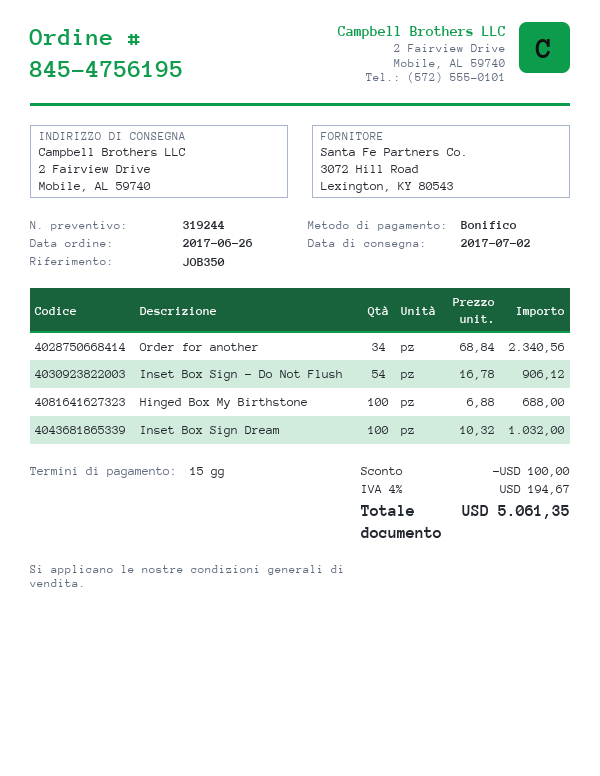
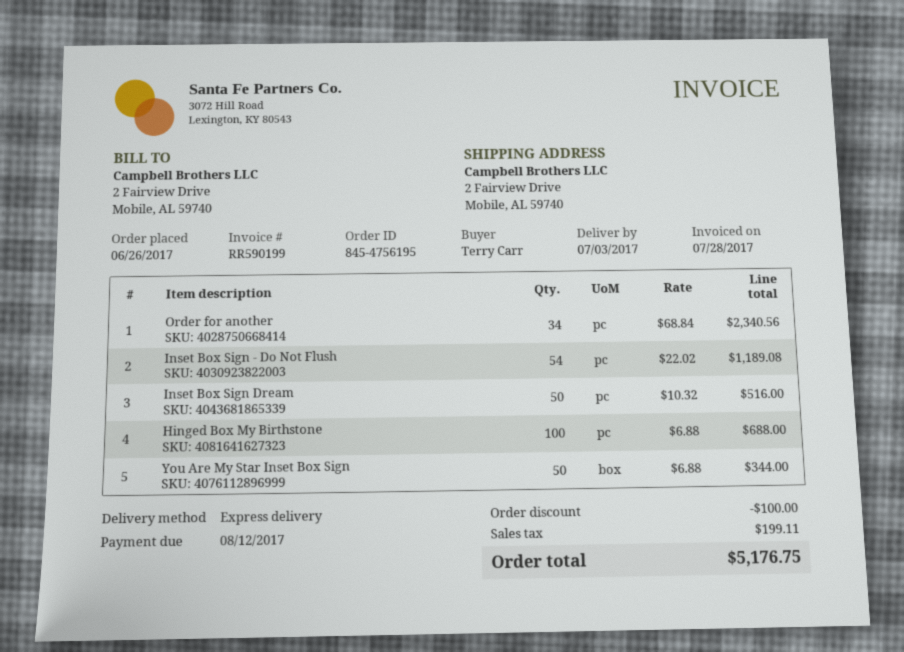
delivery date: 2017-07-02 -> 2017-07-03
Inset Box Sign - Do Not Flush: 54 x 16.78 = 906.12 -> 54 x 22.02 = 1189.08
Inset Box Sign Dream: 100 x 10.32 = 1032.00 -> 50 x 10.32 = 516.00
You Are My Star Inset Box Sign: none -> 50 x 6.88 = 344.00
tax: 194.67 -> 199.11
total: 5061.35 -> 5176.75

